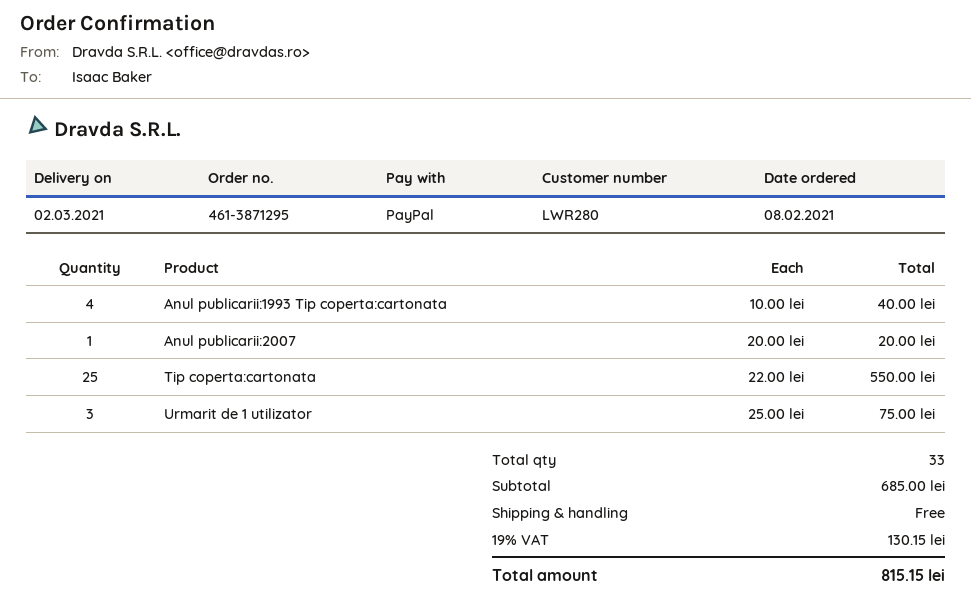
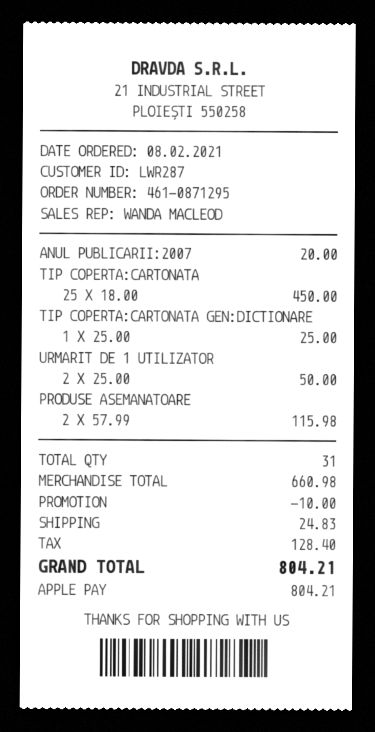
order number: 461-3871295 -> 461-0871295
customer number: LWR280 -> LWR287
payment method: PayPal -> Apple Pay
Anul publicarii:1993 Tip coperta:cartonata: 4 x 10.00 = 40.00 -> none
Tip coperta:cartonata: 25 x 22.00 = 550.00 -> 25 x 18.00 = 450.00
Urmarit de 1 utilizator: 3 x 25.00 = 75.00 -> 2 x 25.00 = 50.00
TIP COPERTA:CARTONATA GEN:DICTIONARE: none -> 1 x 25.00 = 25.00
PRODUSE ASEMANATOARE: none -> 2 x 57.99 = 115.98
total quantity: 33 -> 31
subtotal: 685.00 -> 660.98
discount: none -> 10.00
shipping: 0.00 -> 24.83
tax: 130.15 -> 128.40
total: 815.15 -> 804.21

